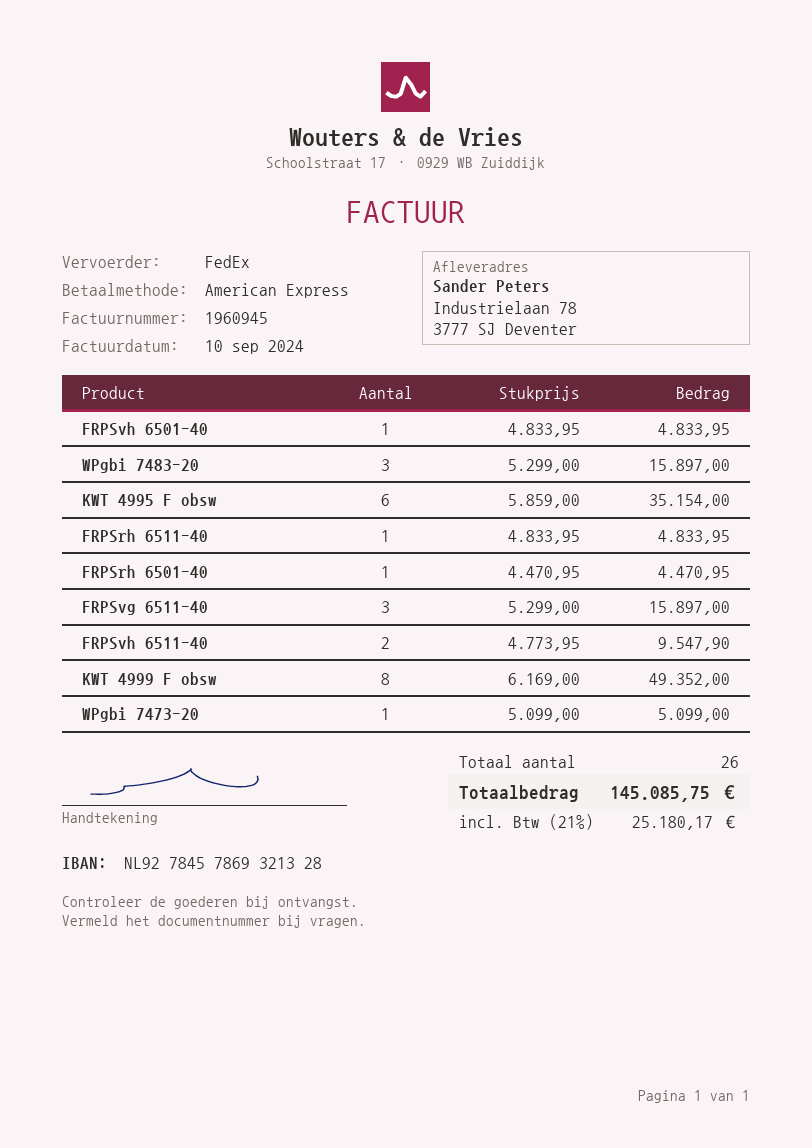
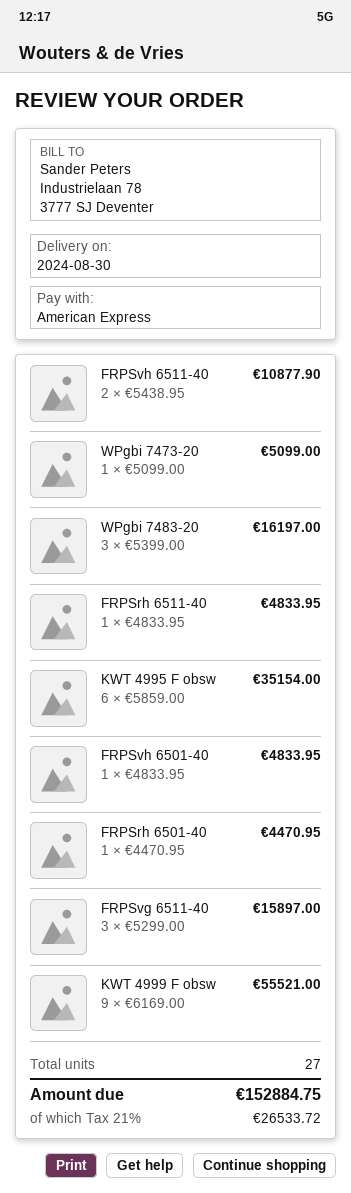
WPgbi 7483-20: 3 x 5299.00 = 15897.00 -> 3 x 5399.00 = 16197.00
FRPSvh 6511-40: 2 x 4773.95 = 9547.90 -> 2 x 5438.95 = 10877.90
KWT 4999 F obsw: 8 x 6169.00 = 49352.00 -> 9 x 6169.00 = 55521.00
total quantity: 26 -> 27
tax: 21% = 25180.17 -> 21% = 26533.72
total: 145085.75 -> 152884.75

